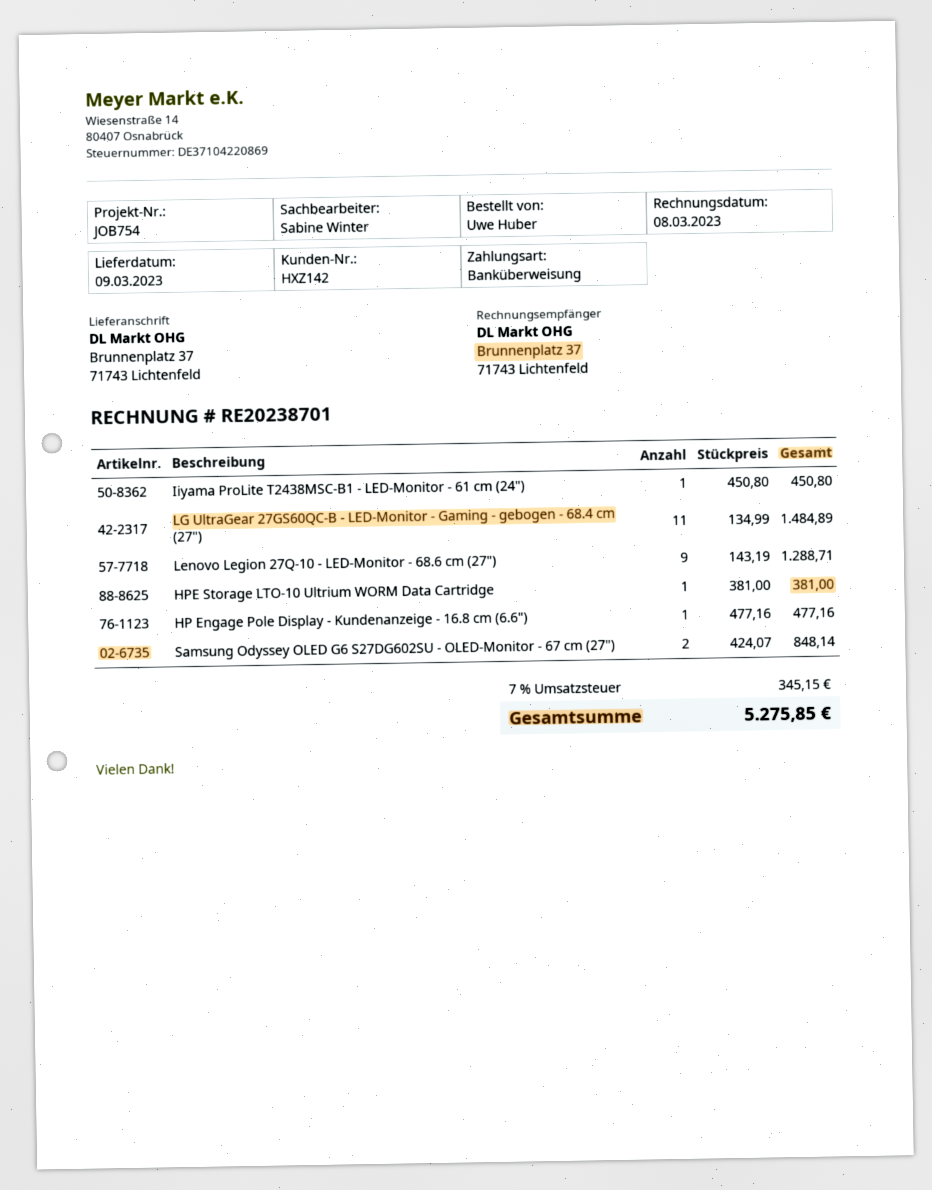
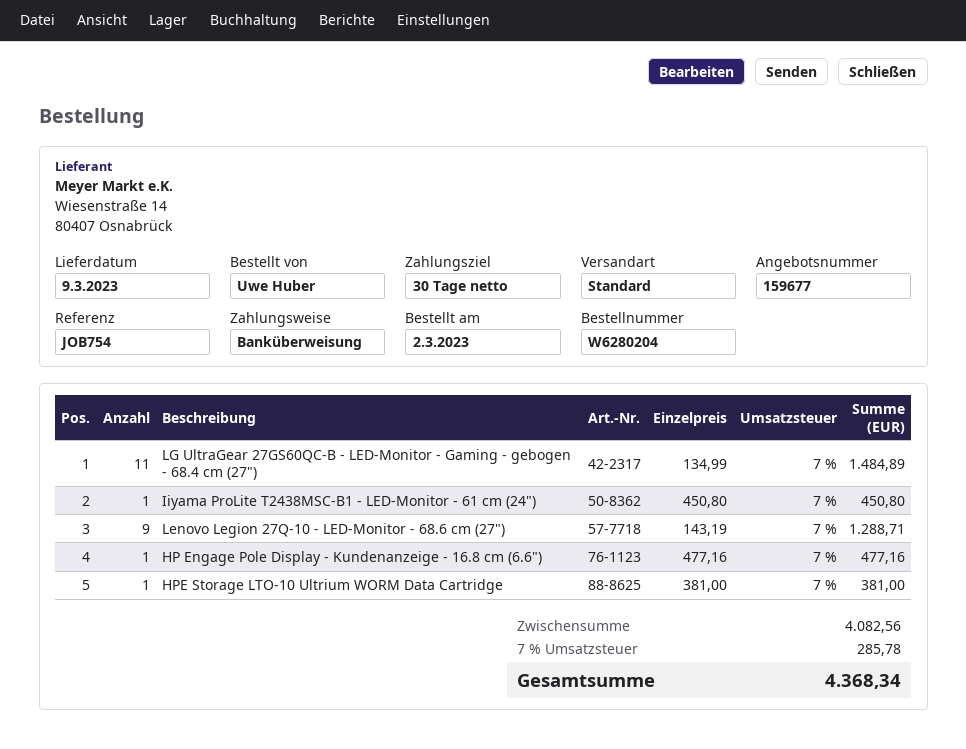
Samsung Odyssey OLED G6 S27DG602SU - OLED-Monitor - 67 cm (27"): 2 x 424.07 = 848.14 -> none
tax: 7% = 345.15 -> 7% = 285.78
total: 5275.85 -> 4368.34

